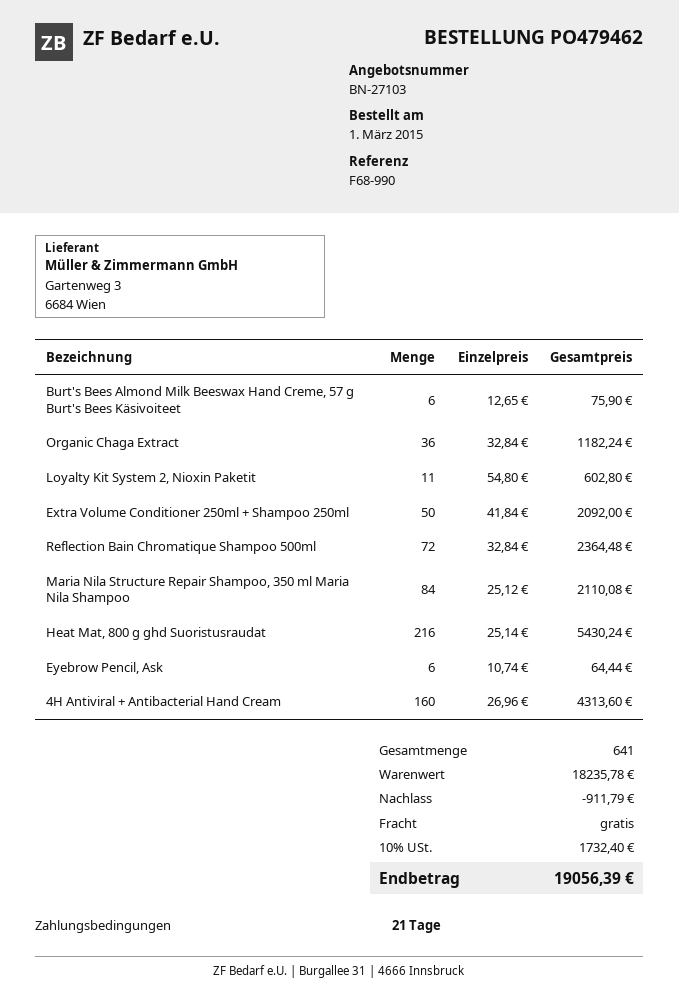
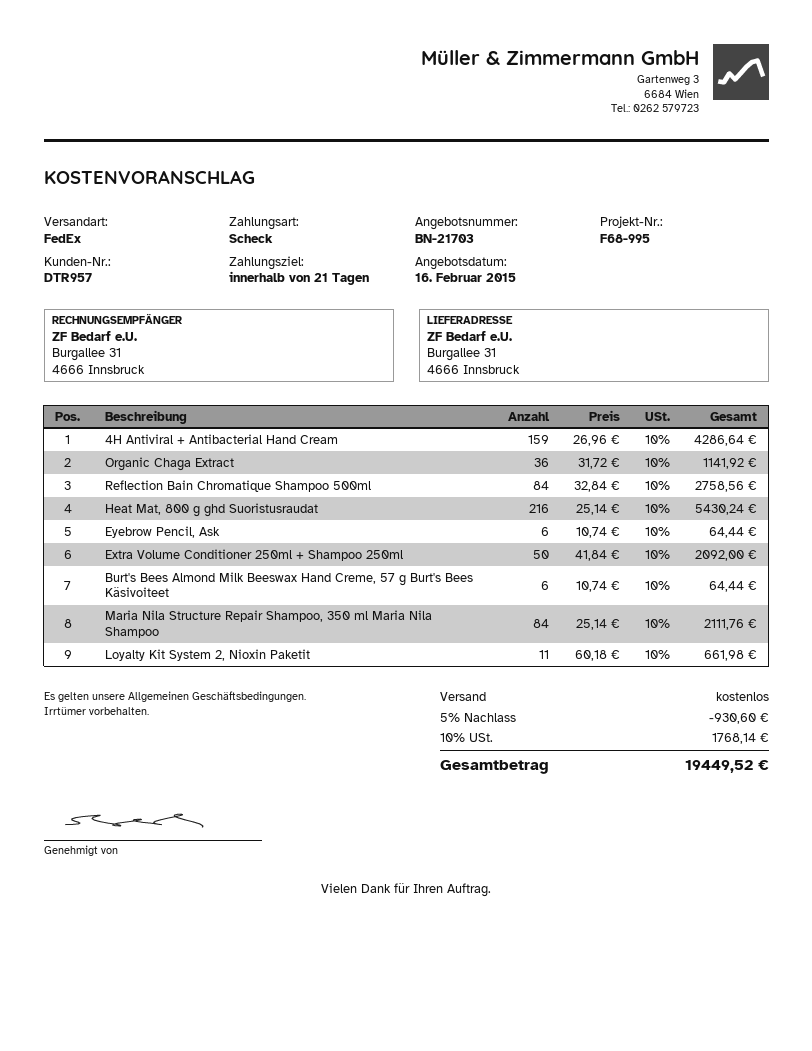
quote number: BN-27103 -> BN-21703
reference: F68-990 -> F68-995
Burt's Bees Almond Milk Beeswax Hand Creme, 57 g Burt's Bees Käsivoiteet: 6 x 12.65 = 75.90 -> 6 x 10.74 = 64.44
Organic Chaga Extract: 36 x 32.84 = 1182.24 -> 36 x 31.72 = 1141.92
Loyalty Kit System 2, Nioxin Paketit: 11 x 54.80 = 602.80 -> 11 x 60.18 = 661.98
Reflection Bain Chromatique Shampoo 500ml: 72 x 32.84 = 2364.48 -> 84 x 32.84 = 2758.56
Maria Nila Structure Repair Shampoo, 350 ml Maria Nila Shampoo: 84 x 25.12 = 2110.08 -> 84 x 25.14 = 2111.76
4H Antiviral + Antibacterial Hand Cream: 160 x 26.96 = 4313.60 -> 159 x 26.96 = 4286.64
discount: 911.79 -> 930.60
tax: 10% = 1732.40 -> 10% = 1768.14
total: 19056.39 -> 19449.52

